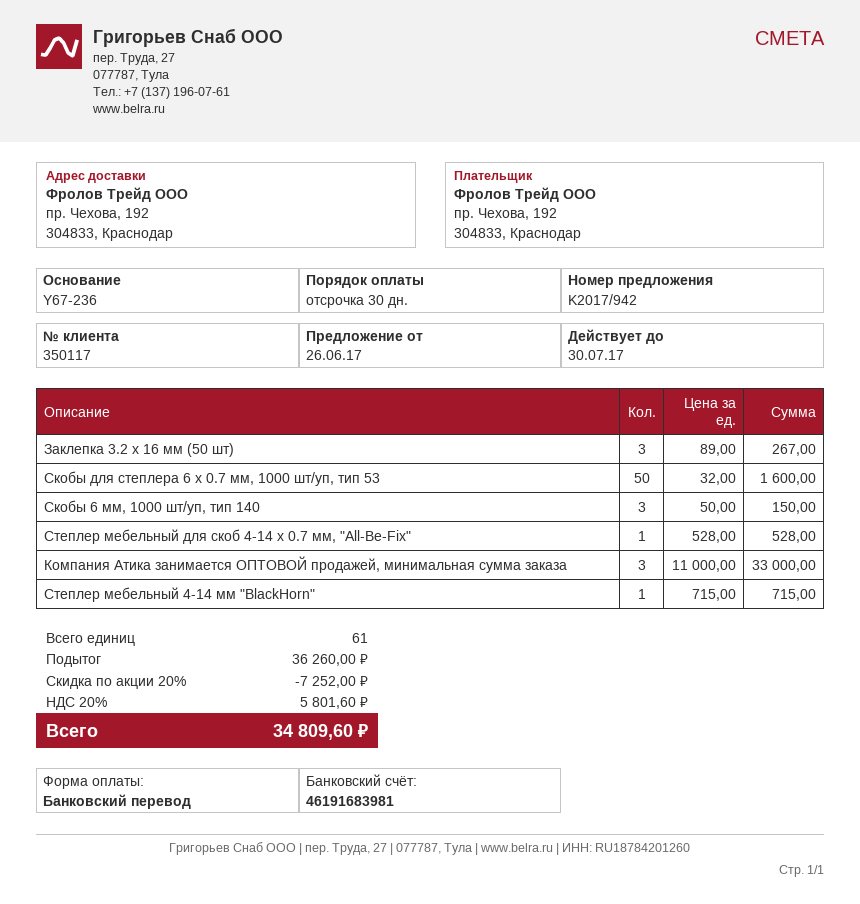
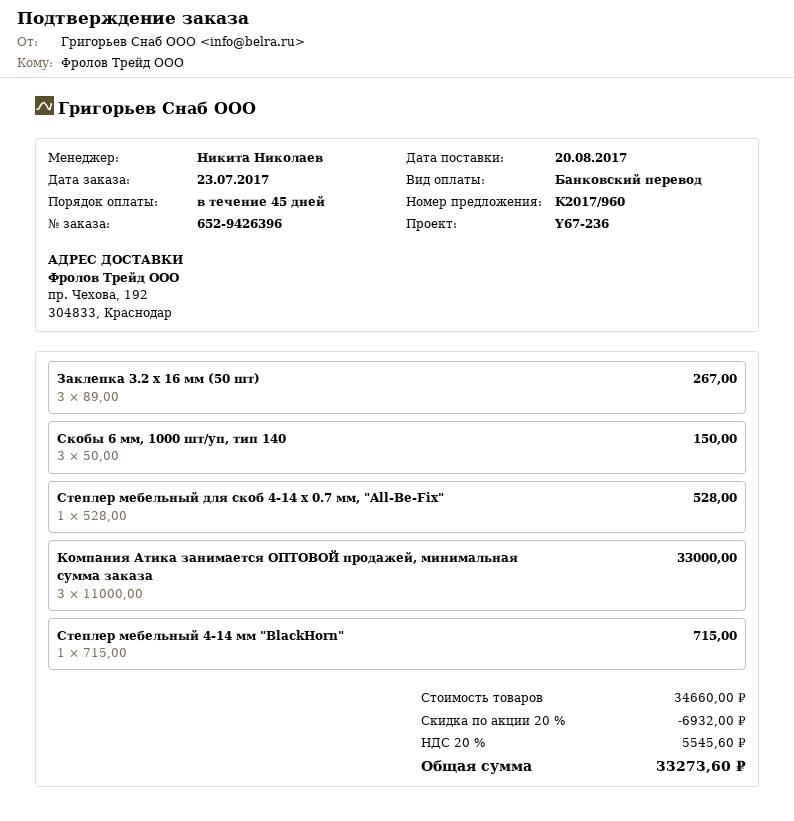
quote number: K2017/942 -> K2017/960
payment terms: 30 days -> 45 days
Скобы для степлера 6 х 0.7 мм, 1000 шт/уп, тип 53: 50 x 32.00 = 1600.00 -> none
subtotal: 36260.00 -> 34660.00
discount: 20% = 7252.00 -> 20% = 6932.00
tax: 20% = 5801.60 -> 20% = 5545.60
total: 34809.60 -> 33273.60

